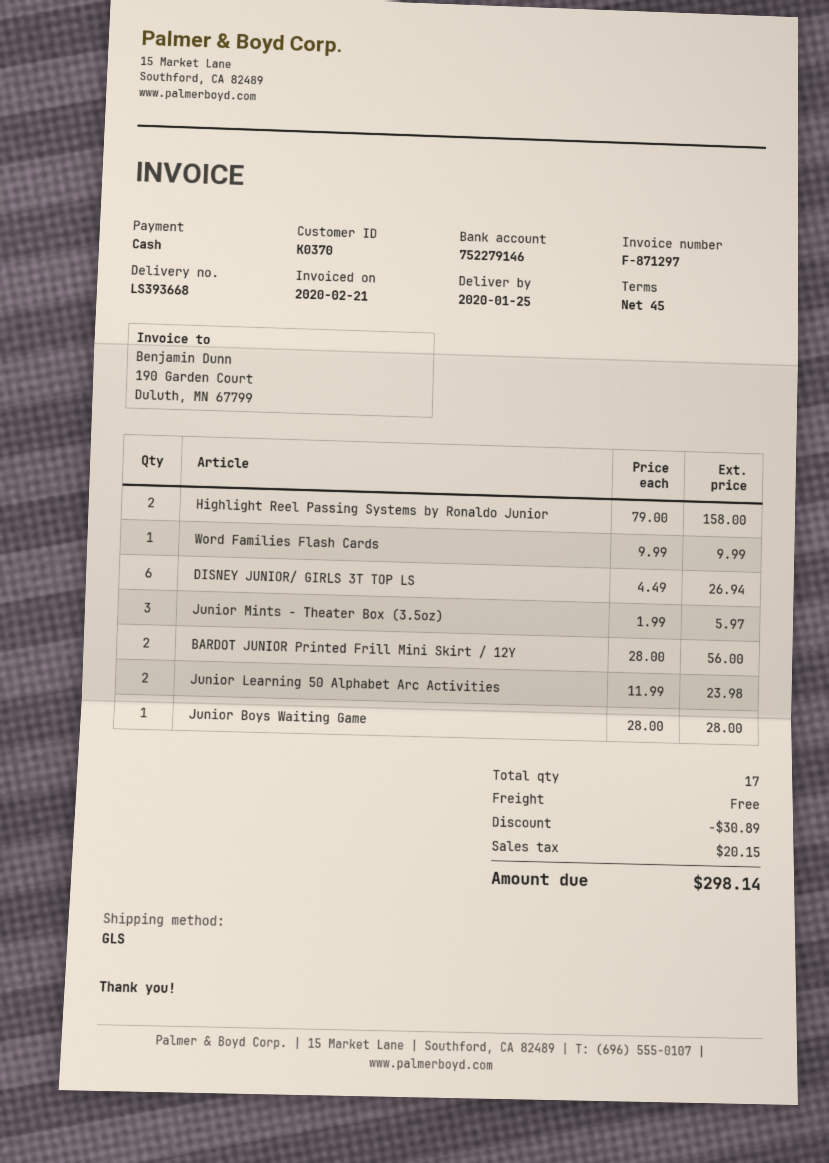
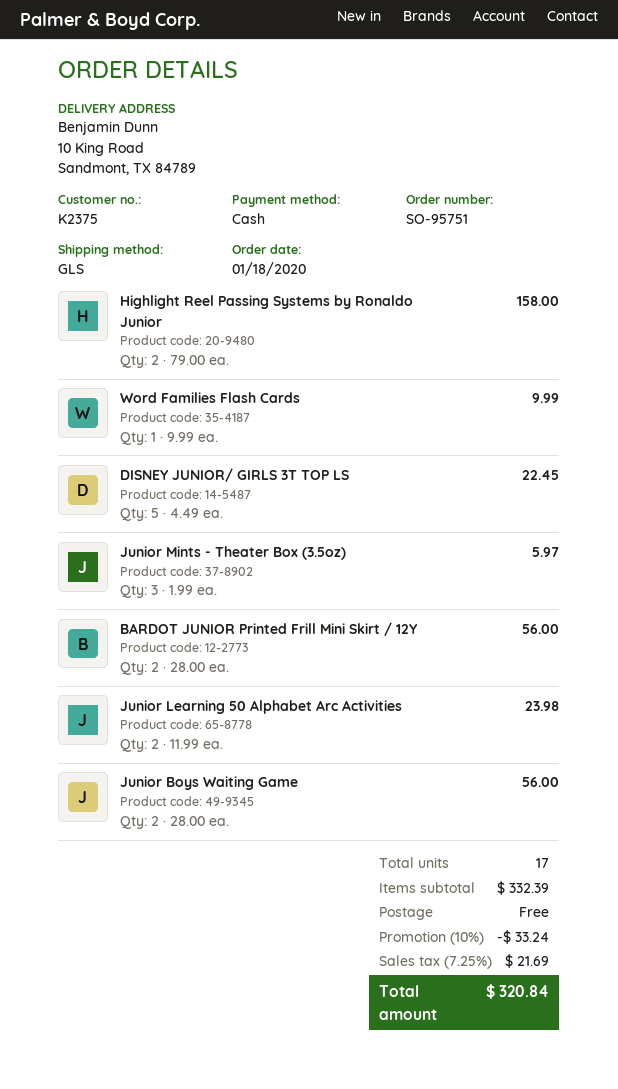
customer number: K0370 -> K2375
DISNEY JUNIOR/ GIRLS 3T TOP LS: 6 x 4.49 = 26.94 -> 5 x 4.49 = 22.45
Junior Boys Waiting Game: 1 x 28.00 = 28.00 -> 2 x 28.00 = 56.00
discount: 30.89 -> 33.24
tax: 20.15 -> 21.69
total: 298.14 -> 320.84

